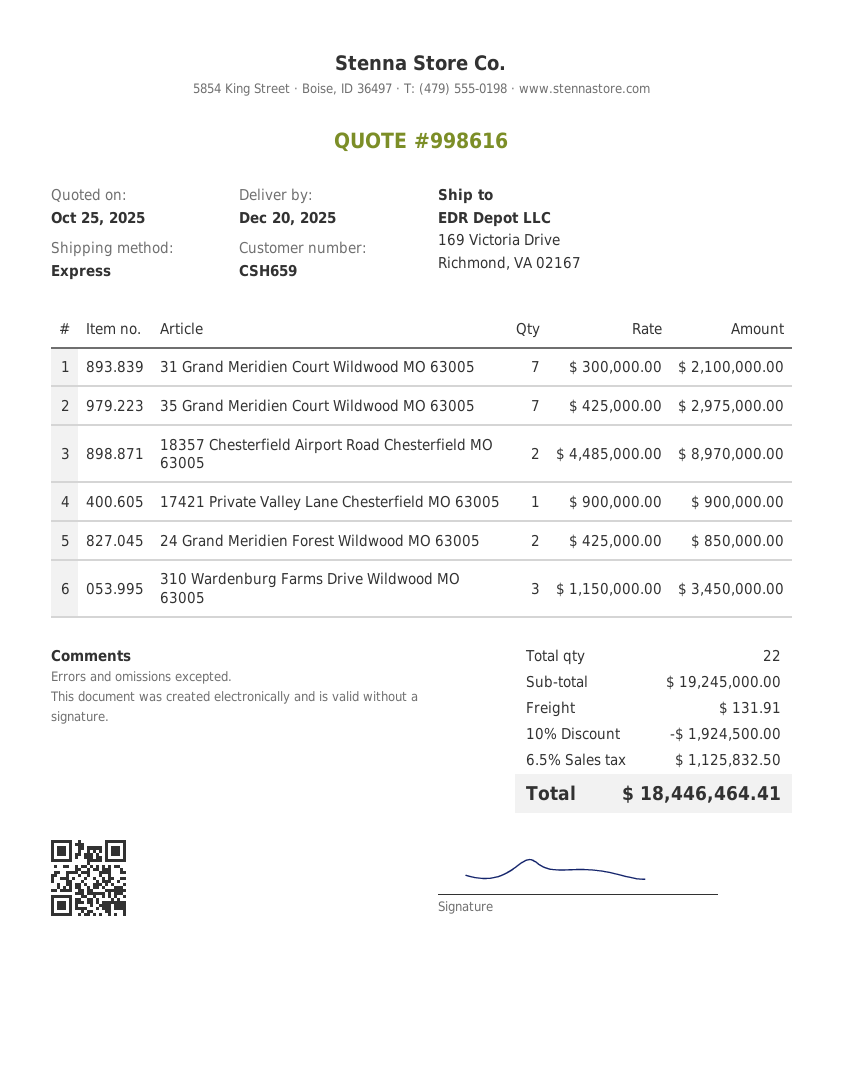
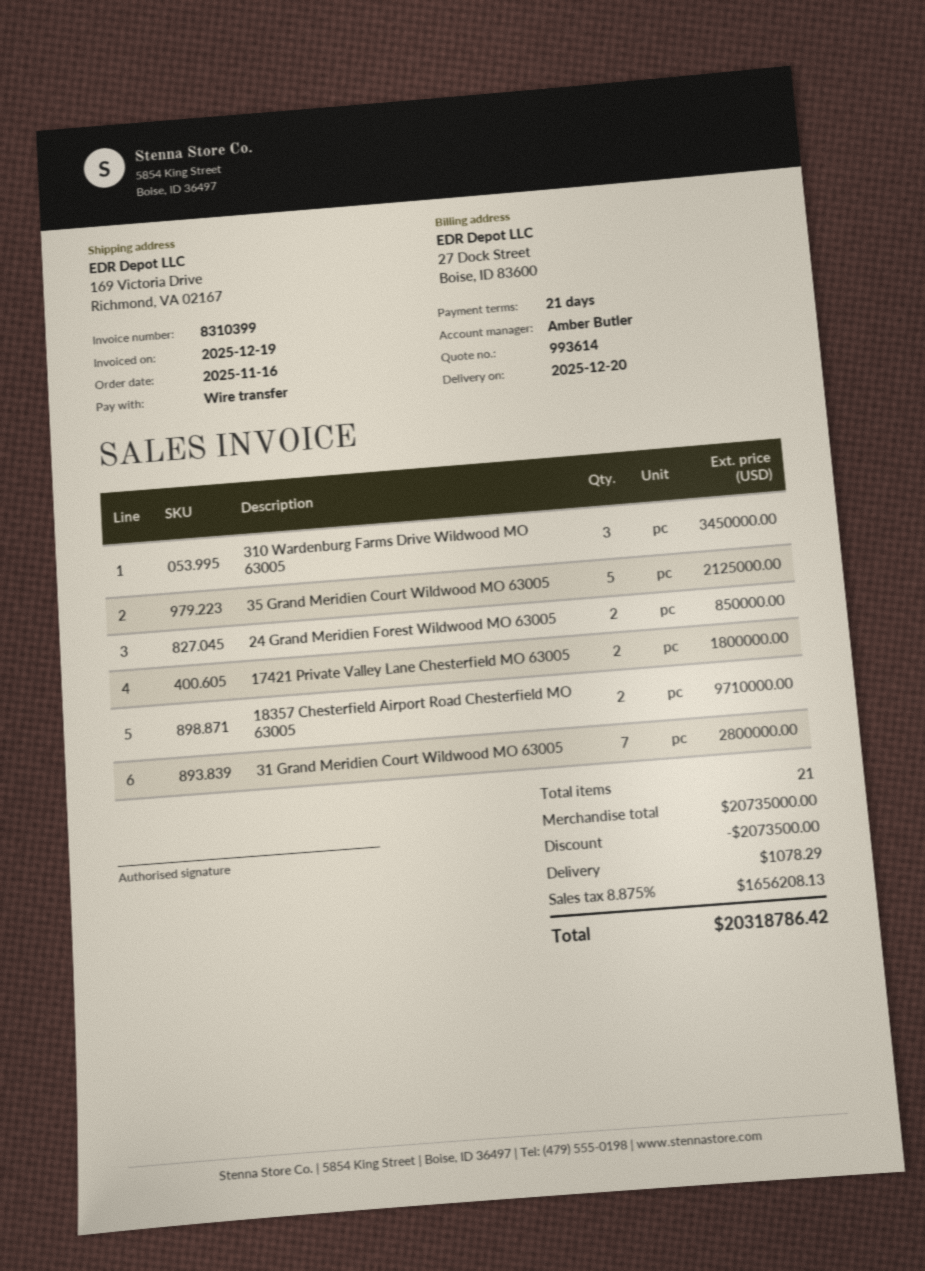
quote number: 998616 -> 993614
31 Grand Meridien Court Wildwood MO 63005: 7 for 2100000.00 -> 7 for 2800000.00
35 Grand Meridien Court Wildwood MO 63005: 7 for 2975000.00 -> 5 for 2125000.00
18357 Chesterfield Airport Road Chesterfield MO 63005: 2 for 8970000.00 -> 2 for 9710000.00
17421 Private Valley Lane Chesterfield MO 63005: 1 for 900000.00 -> 2 for 1800000.00
total quantity: 22 -> 21
subtotal: 19245000.00 -> 20735000.00
discount: 1924500.00 -> 2073500.00
shipping: 131.91 -> 1078.29
tax: 6.5% = 1125832.50 -> 8.875% = 1656208.13
total: 18446464.41 -> 20318786.42

